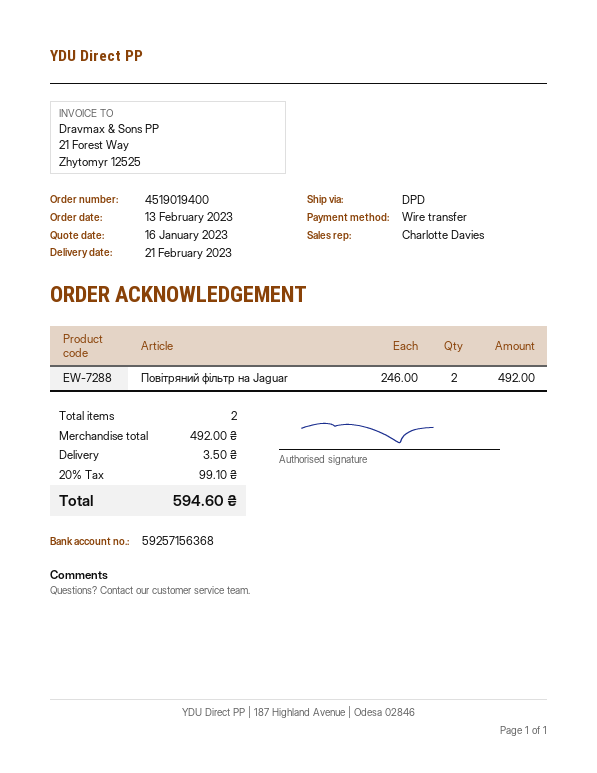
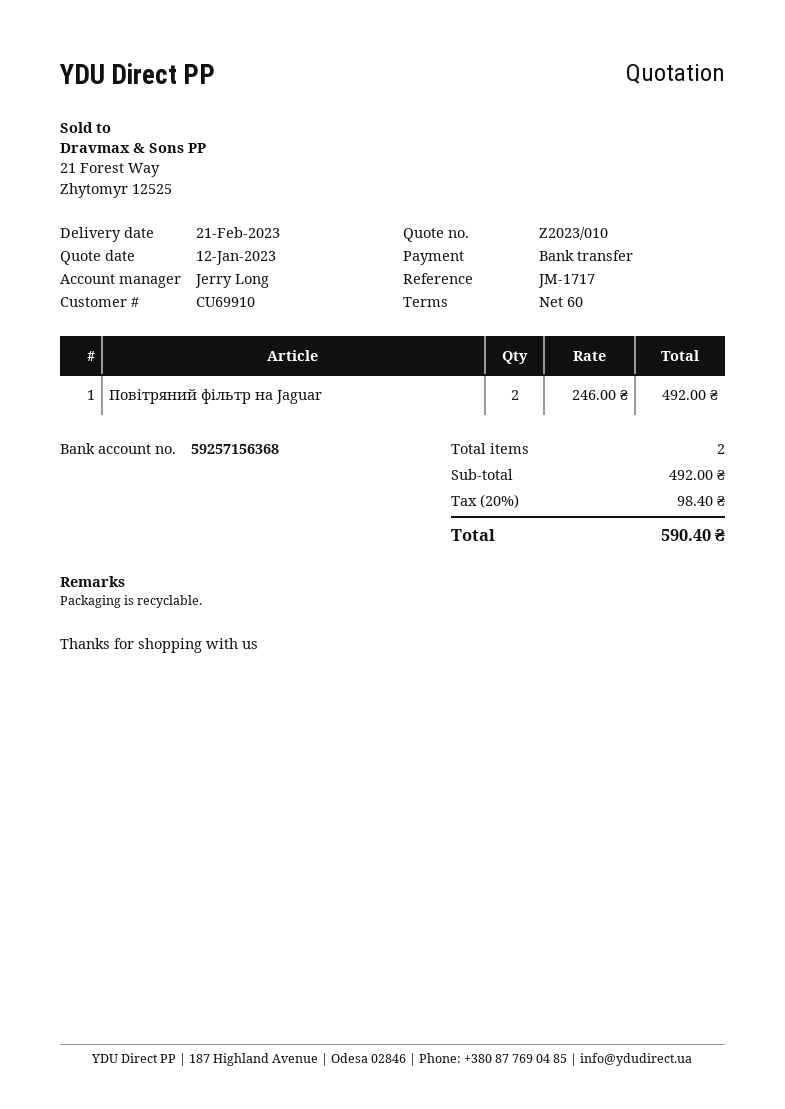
quote date: 2023-01-16 -> 2023-01-12
sales rep: Charlotte Davies -> Jerry Long
shipping: 3.50 -> none
tax: 20% = 99.10 -> 20% = 98.40
total: 594.60 -> 590.40

